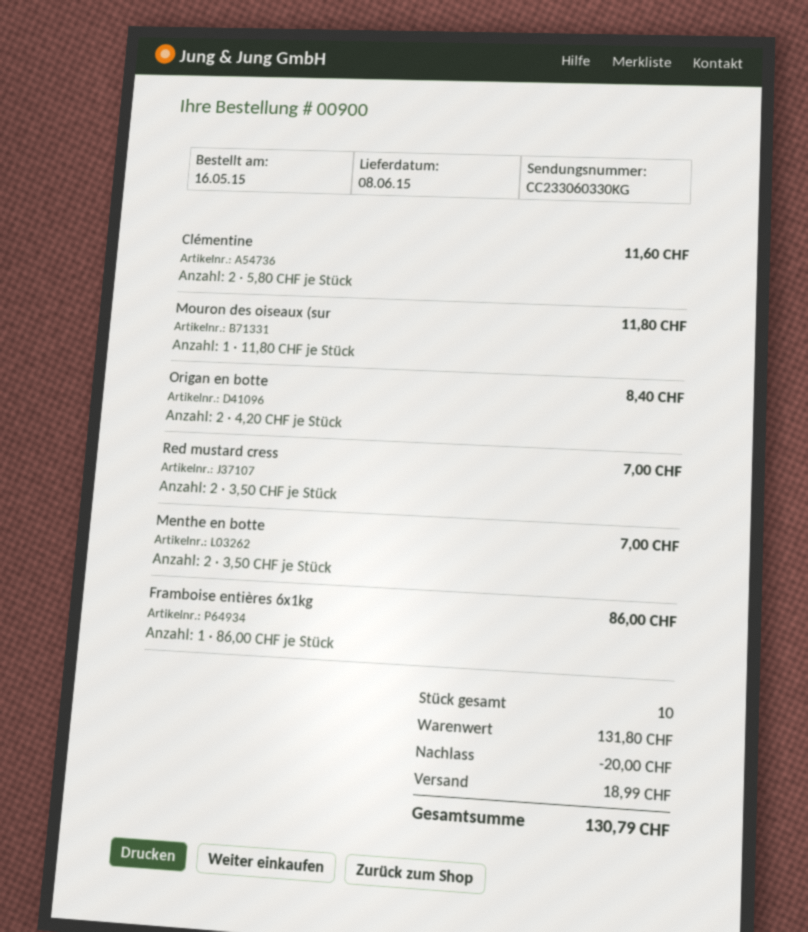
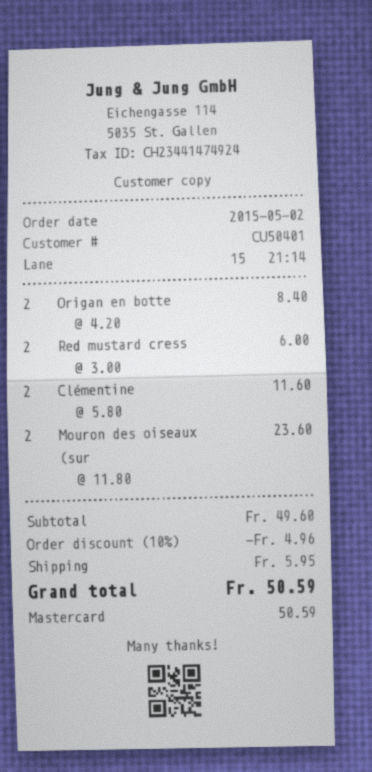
order date: 2015-05-16 -> 2015-05-02
Mouron des oiseaux (sur: 1 x 11.80 = 11.80 -> 2 x 11.80 = 23.60
Red mustard cress: 2 x 3.50 = 7.00 -> 2 x 3.00 = 6.00
Menthe en botte: 2 x 3.50 = 7.00 -> none
Framboise entières 6x1kg: 1 x 86.00 = 86.00 -> none
subtotal: 131.80 -> 49.60
discount: 20.00 -> 4.96
shipping: 18.99 -> 5.95
total: 130.79 -> 50.59

